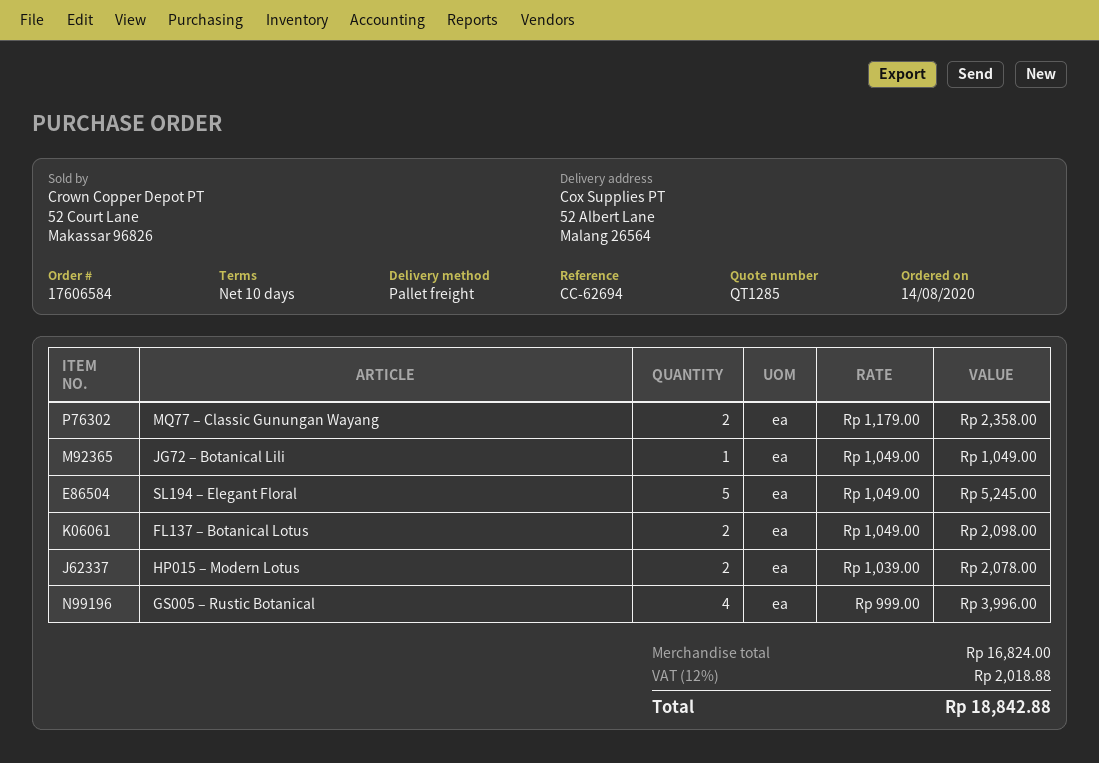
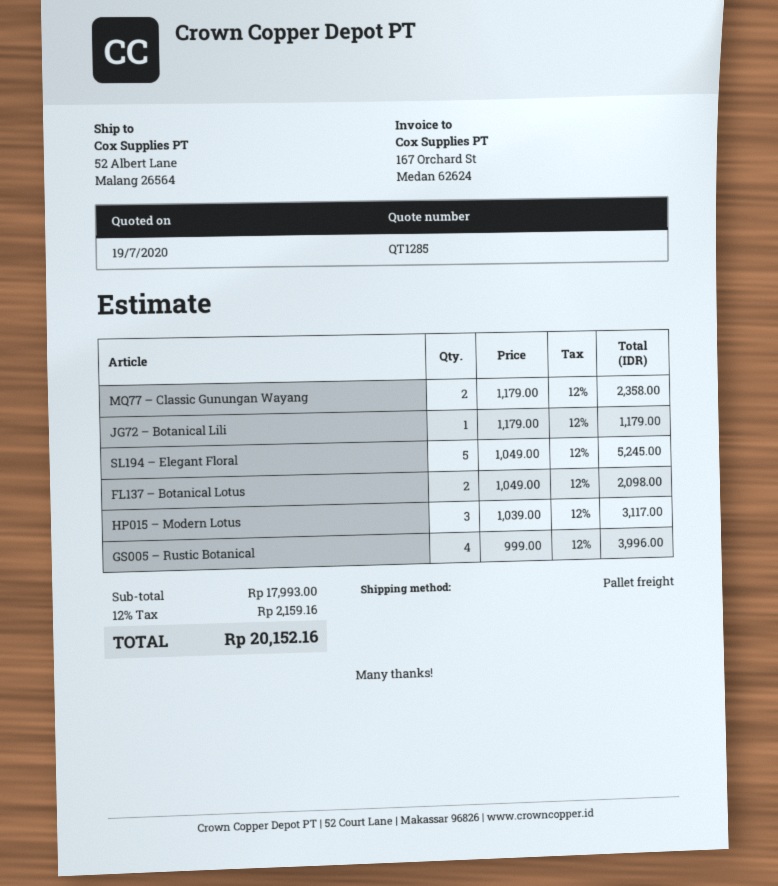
JG72 – Botanical Lili: 1 x 1049.00 = 1049.00 -> 1 x 1179.00 = 1179.00
HP015 – Modern Lotus: 2 x 1039.00 = 2078.00 -> 3 x 1039.00 = 3117.00
subtotal: 16824.00 -> 17993.00
tax: 12% = 2018.88 -> 12% = 2159.16
total: 18842.88 -> 20152.16

